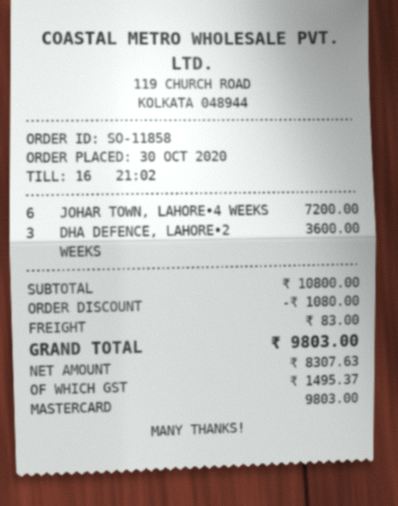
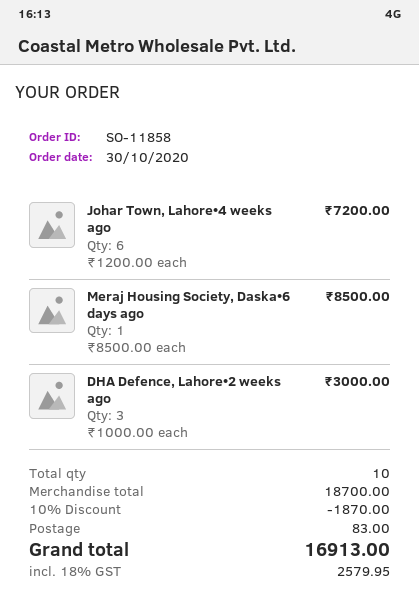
DHA DEFENCE, LAHORE•2 WEEKS: 3 for 3600.00 -> 3 for 3000.00
Meraj Housing Society, Daska•6 days ago: none -> 1 for 8500.00
subtotal: 10800.00 -> 18700.00
discount: 1080.00 -> 1870.00
tax: 1495.37 -> 2579.95
total: 9803.00 -> 16913.00

